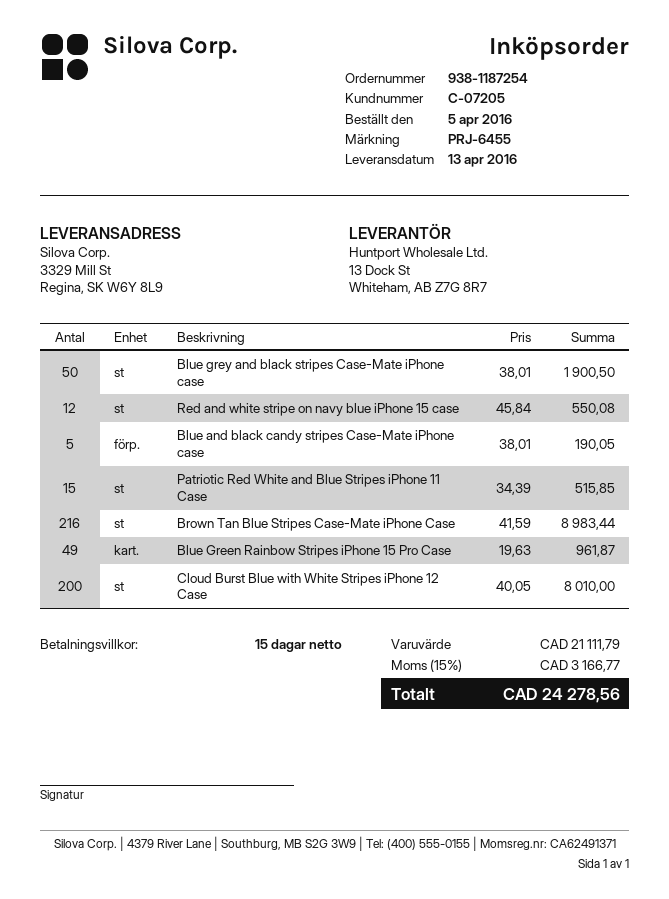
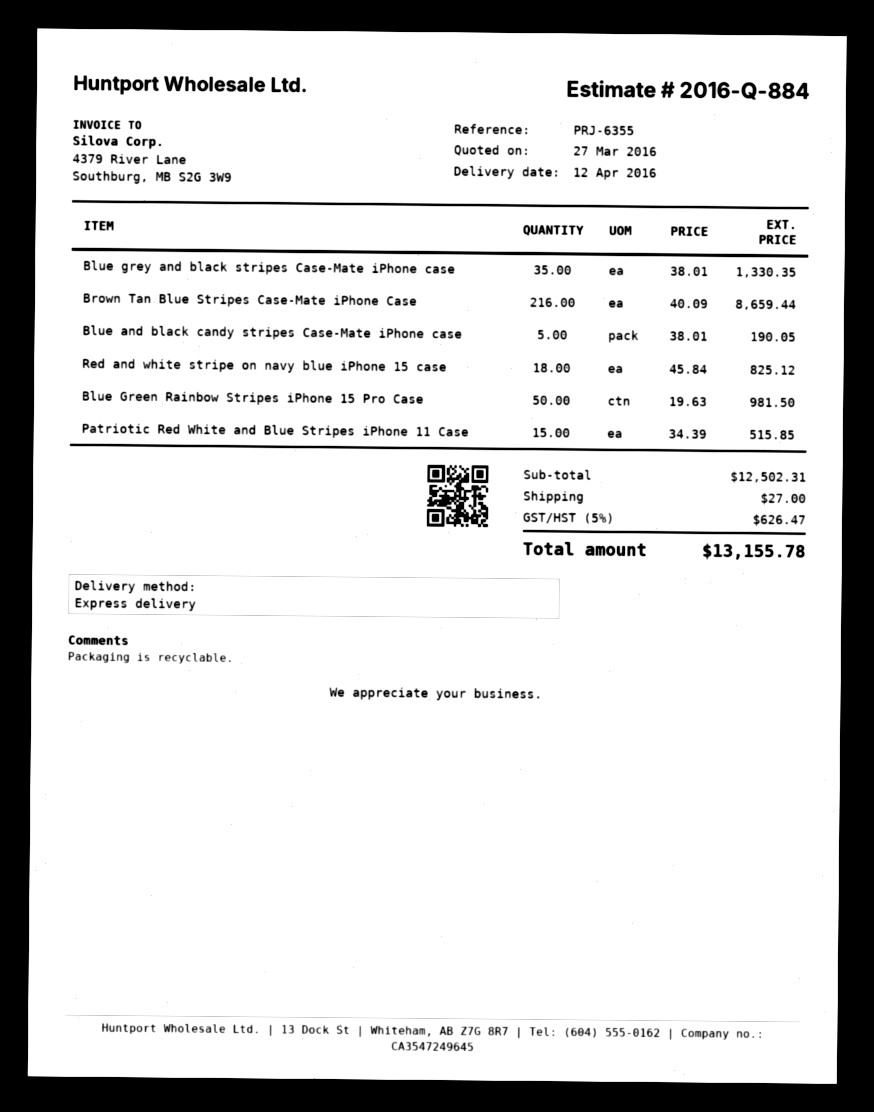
delivery date: 2016-04-13 -> 2016-04-12
reference: PRJ-6455 -> PRJ-6355
Blue grey and black stripes Case-Mate iPhone case: 50 x 38.01 = 1900.50 -> 35 x 38.01 = 1330.35
Red and white stripe on navy blue iPhone 15 case: 12 x 45.84 = 550.08 -> 18 x 45.84 = 825.12
Brown Tan Blue Stripes Case-Mate iPhone Case: 216 x 41.59 = 8983.44 -> 216 x 40.09 = 8659.44
Blue Green Rainbow Stripes iPhone 15 Pro Case: 49 x 19.63 = 961.87 -> 50 x 19.63 = 981.50
Cloud Burst Blue with White Stripes iPhone 12 Case: 200 x 40.05 = 8010.00 -> none
subtotal: 21111.79 -> 12502.31
shipping: none -> 27.00
tax: 15% = 3166.77 -> 5% = 626.47
total: 24278.56 -> 13155.78

